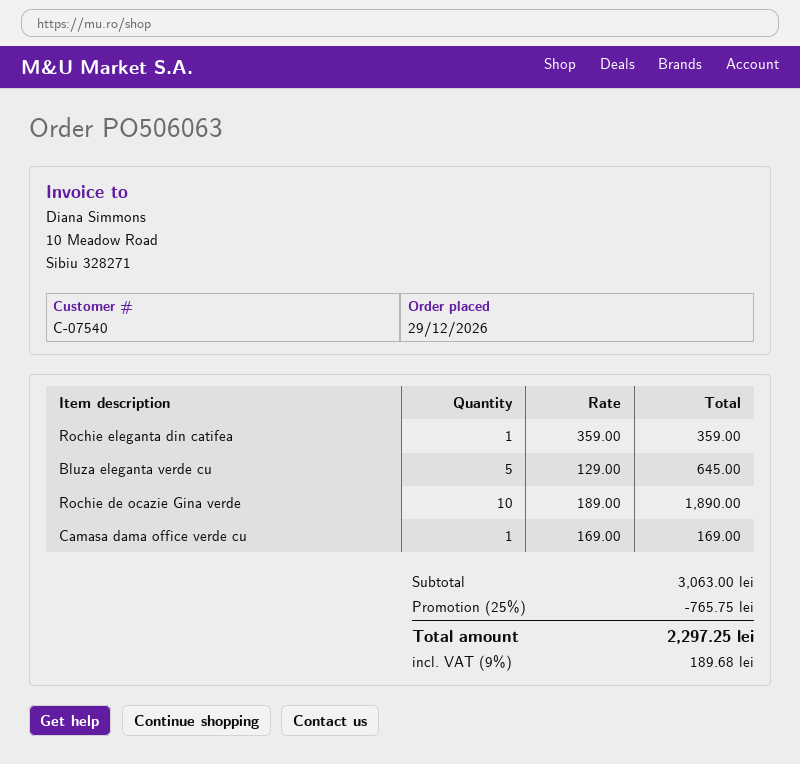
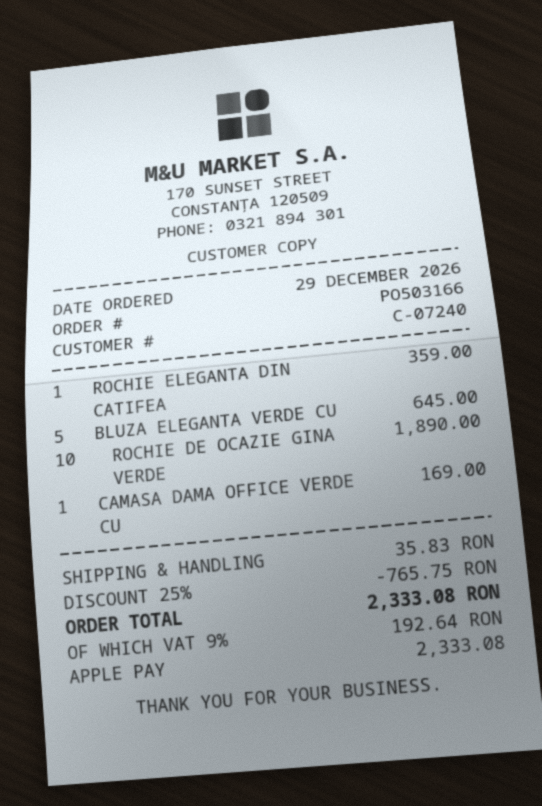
order number: PO506063 -> PO503166
customer number: C-07540 -> C-07240
shipping: none -> 35.83
tax: 9% = 189.68 -> 9% = 192.64
total: 2297.25 -> 2333.08

